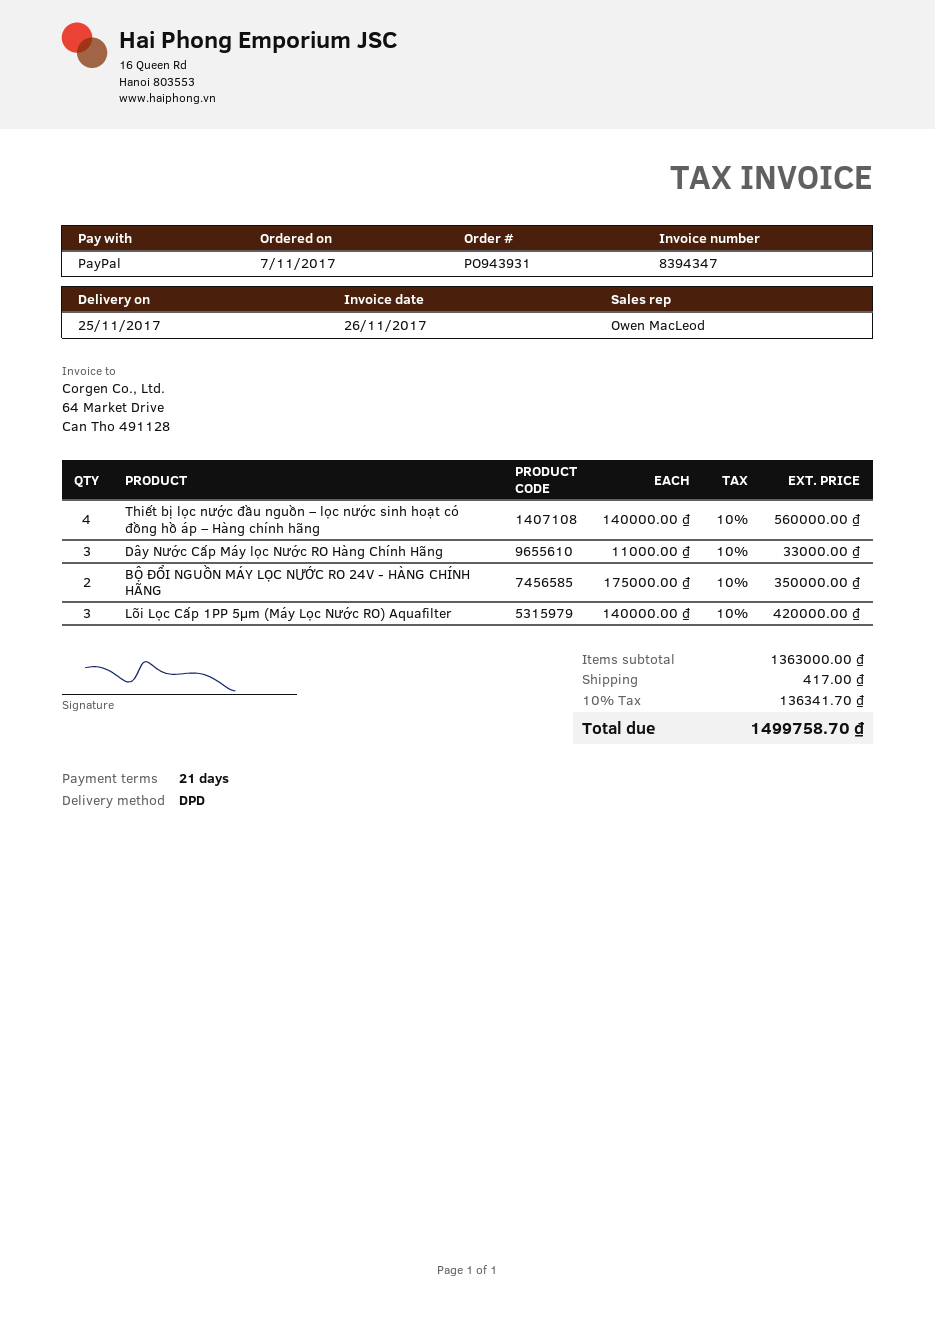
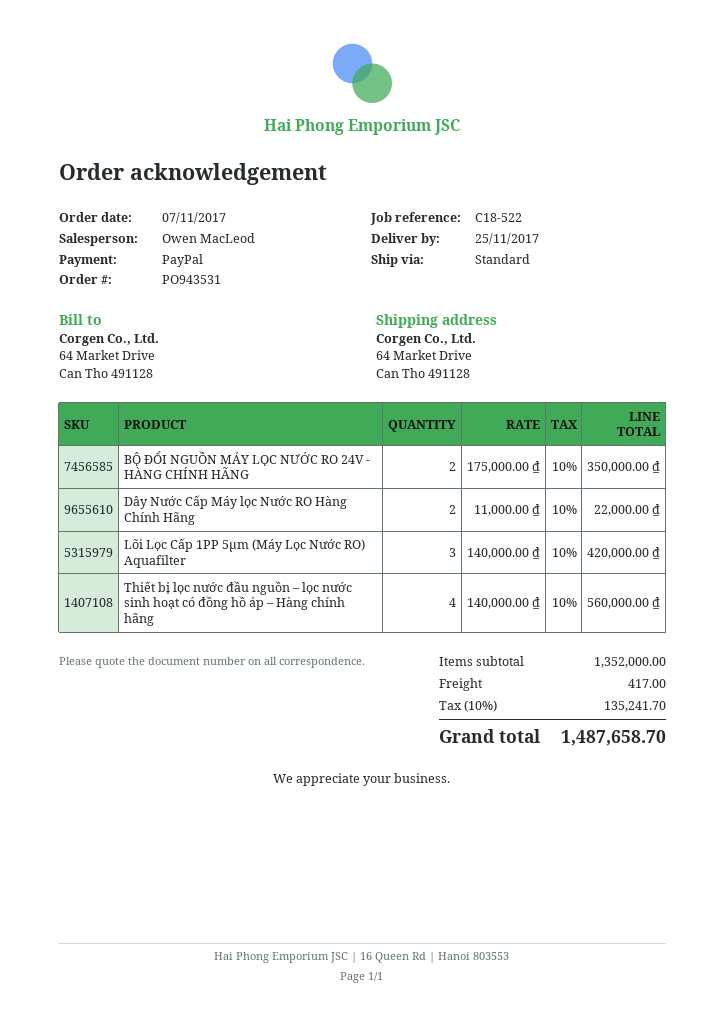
order number: PO943931 -> PO943531
shipping method: DPD -> standard
Dây Nước Cấp Máy lọc Nước RO Hàng Chính Hãng: 3 x 11000.00 = 33000.00 -> 2 x 11000.00 = 22000.00
subtotal: 1363000.00 -> 1352000.00
tax: 10% = 136341.70 -> 10% = 135241.70
total: 1499758.70 -> 1487658.70

